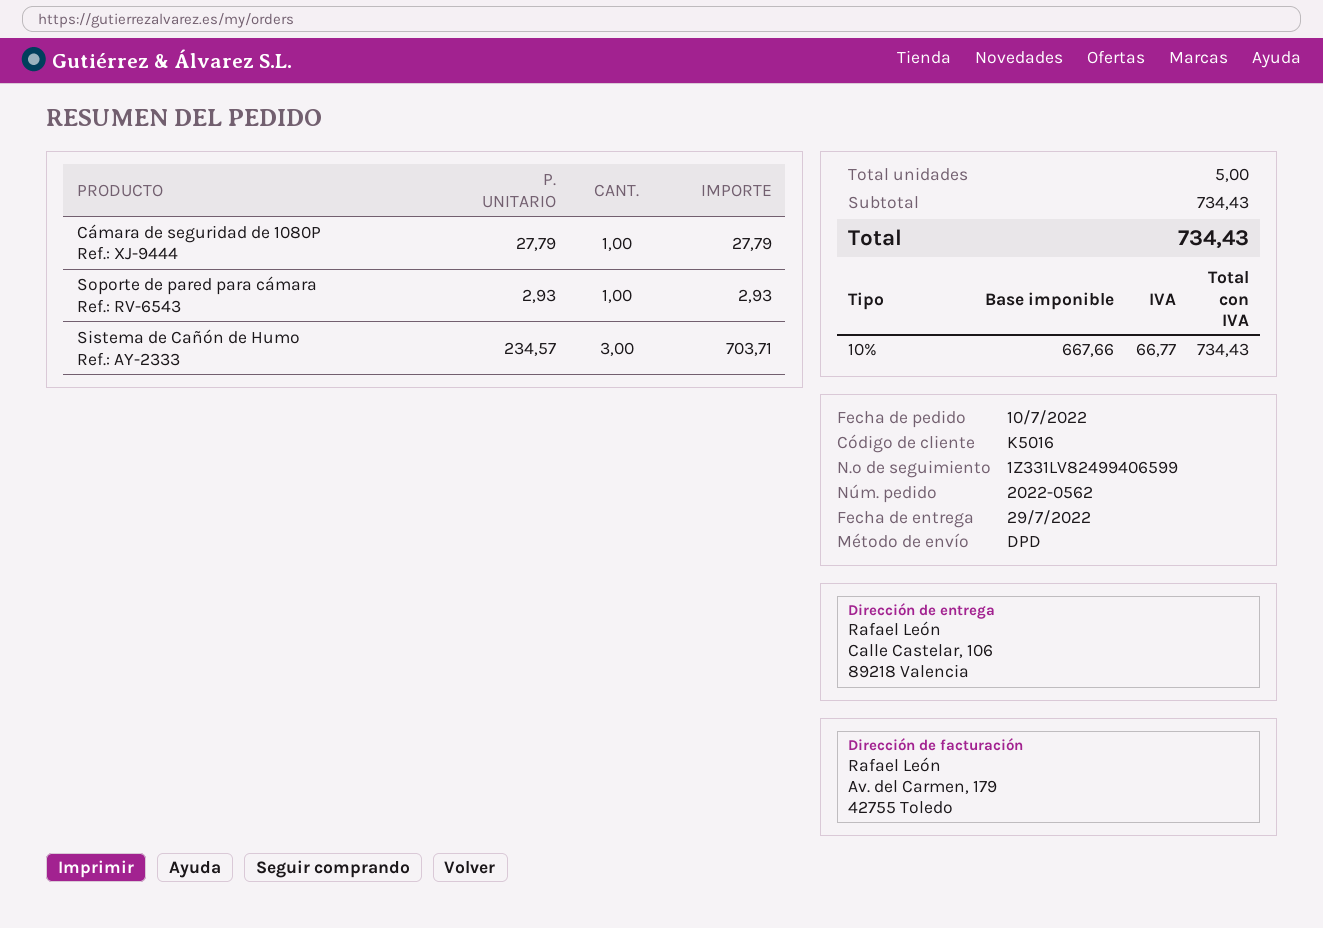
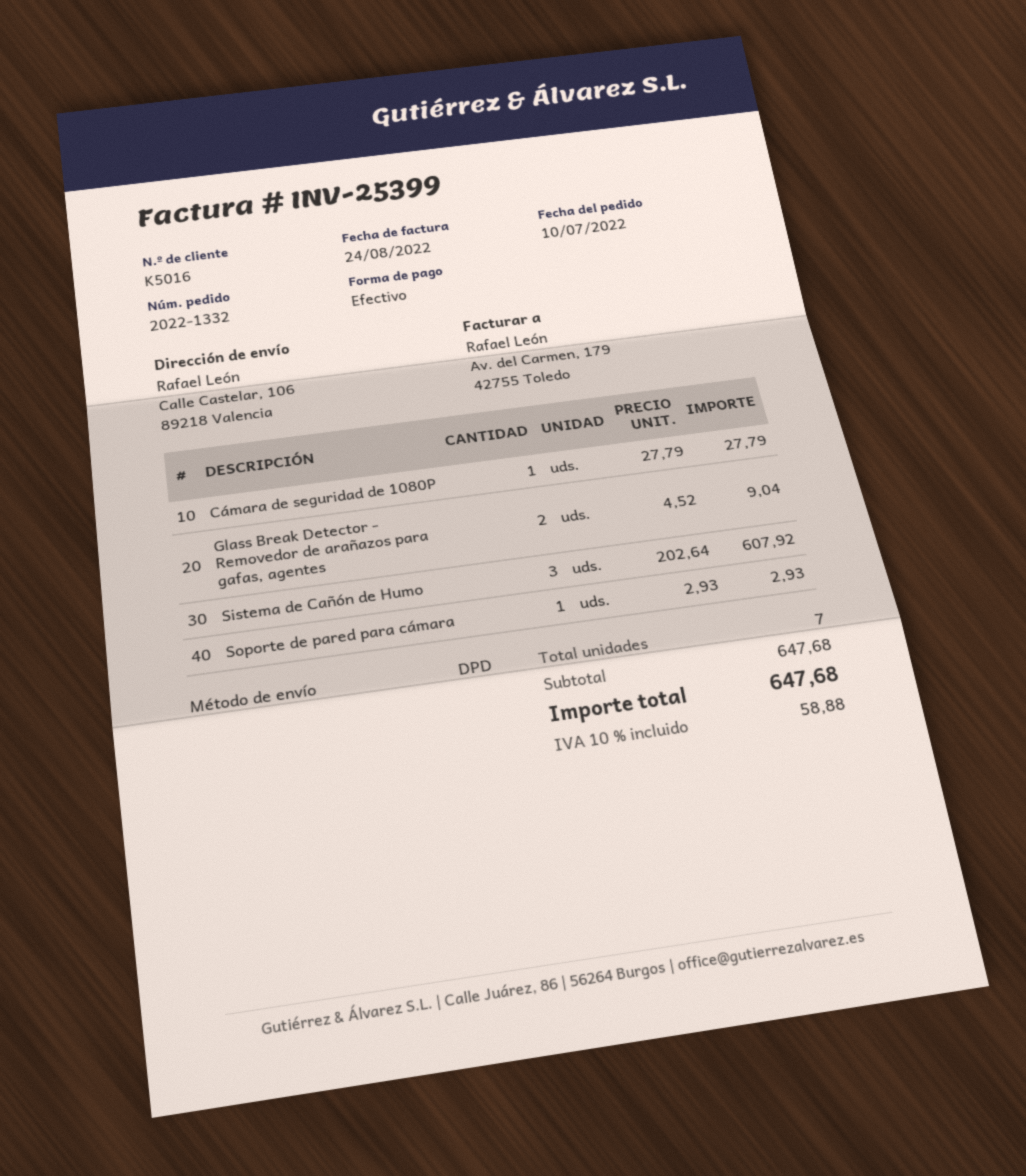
order number: 2022-0562 -> 2022-1332
Sistema de Cañón de Humo: 3 x 234.57 = 703.71 -> 3 x 202.64 = 607.92
Glass Break Detector - Removedor de arañazos para gafas, agentes: none -> 2 x 4.52 = 9.04
total quantity: 5 -> 7
subtotal: 734.43 -> 647.68
tax: 10% = 66.77 -> 10% = 58.88
total: 734.43 -> 647.68

